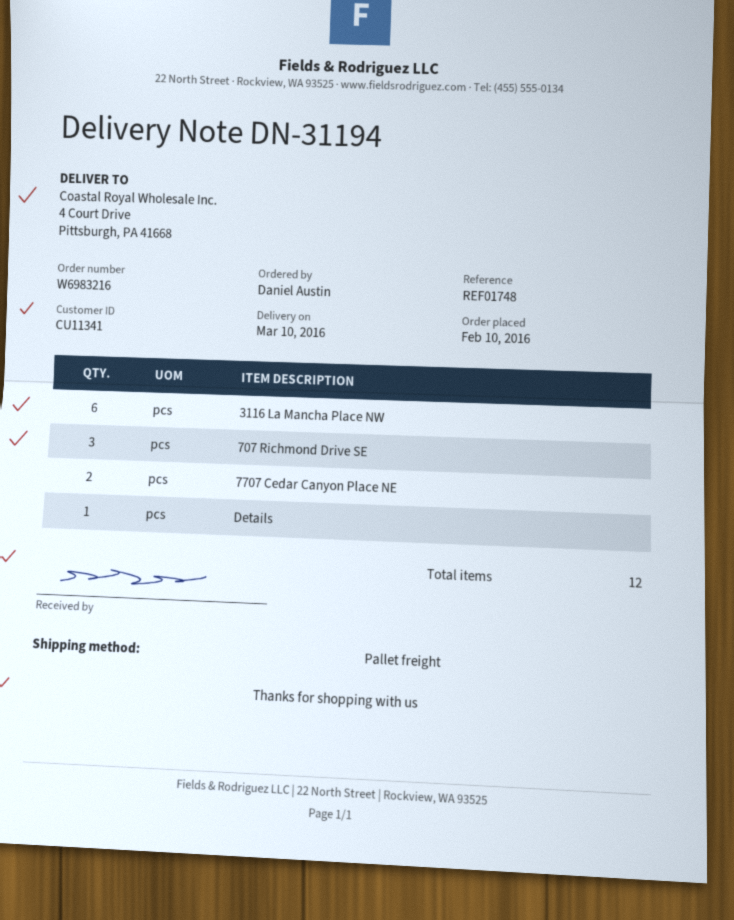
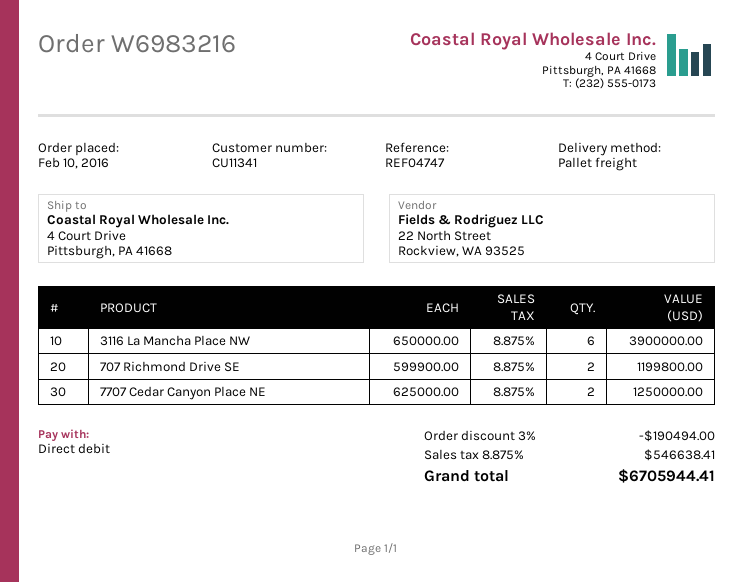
reference: REF01748 -> REF04747
707 Richmond Drive SE: 3 -> 2
Details: 1 -> none

